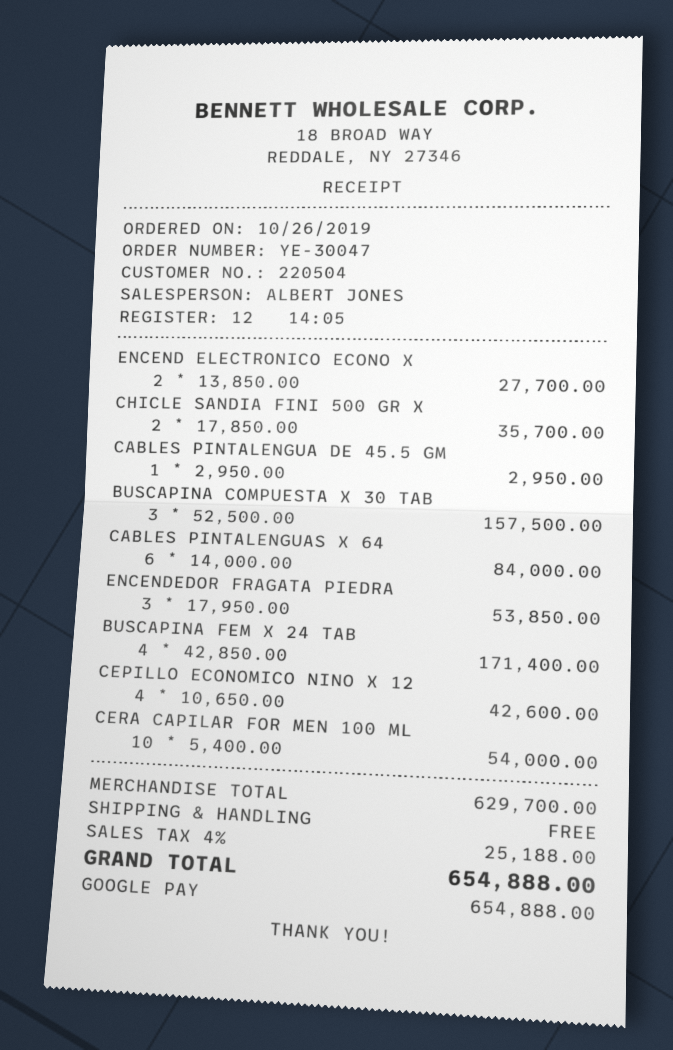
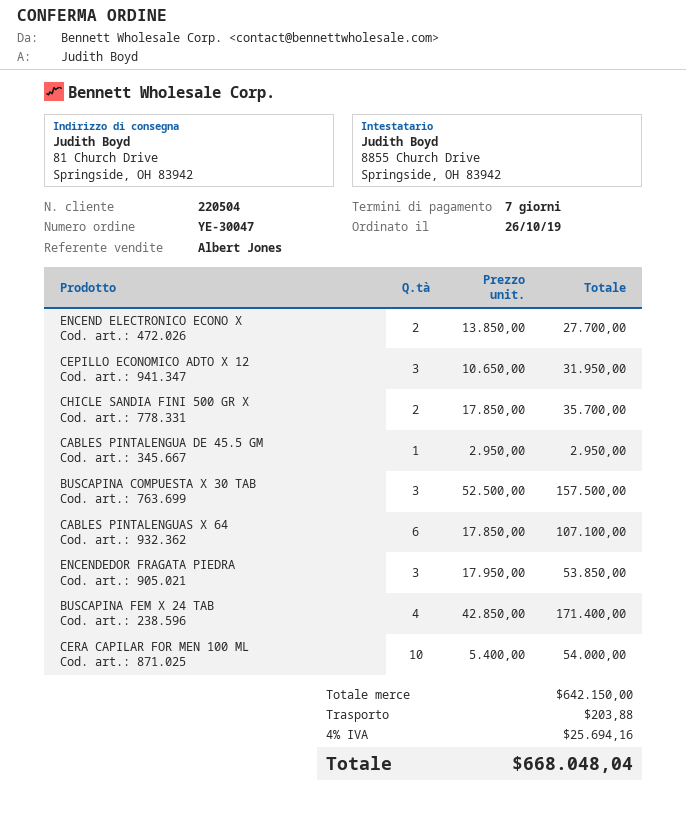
CABLES PINTALENGUAS X 64: 6 x 14000.00 = 84000.00 -> 6 x 17850.00 = 107100.00
CEPILLO ECONOMICO NINO X 12: 4 x 10650.00 = 42600.00 -> none
CEPILLO ECONOMICO ADTO X 12: none -> 3 x 10650.00 = 31950.00
subtotal: 629700.00 -> 642150.00
shipping: 0.00 -> 203.88
tax: 4% = 25188.00 -> 4% = 25694.16
total: 654888.00 -> 668048.04

